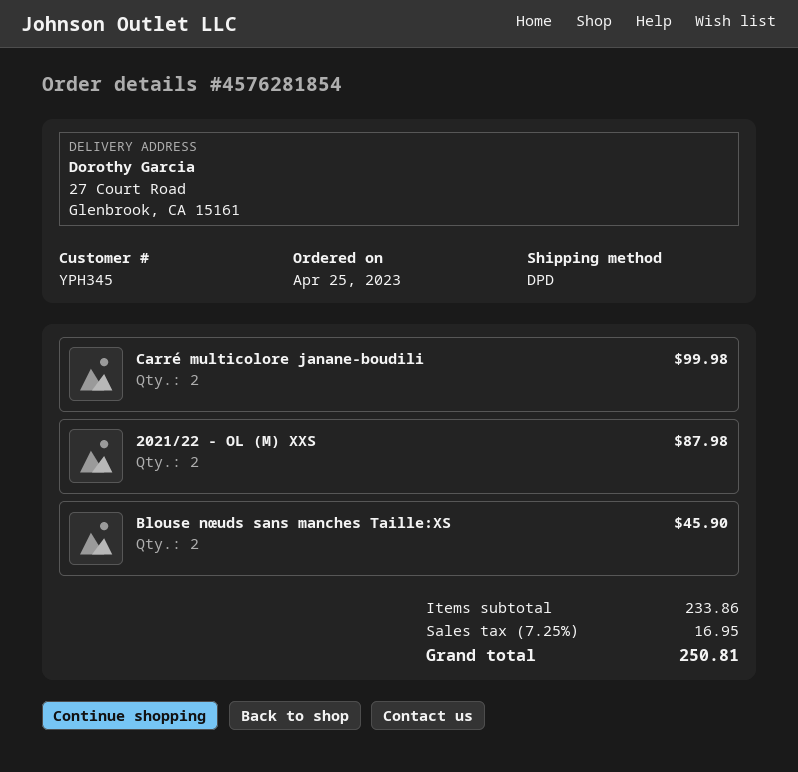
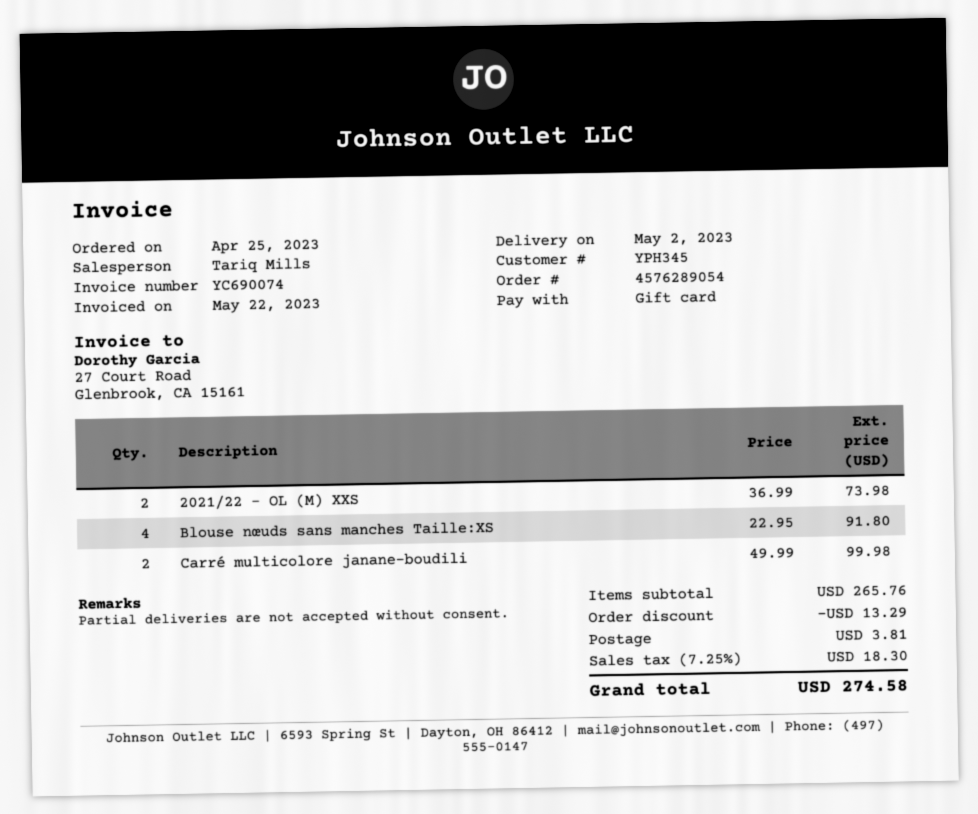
order number: 4576281854 -> 4576289054
2021/22 - OL (M) XXS: 2 for 87.98 -> 2 for 73.98
Blouse nœuds sans manches Taille:XS: 2 for 45.90 -> 4 for 91.80
subtotal: 233.86 -> 265.76
discount: none -> 13.29
shipping: none -> 3.81
tax: 7.25% = 16.95 -> 7.25% = 18.30
total: 250.81 -> 274.58

